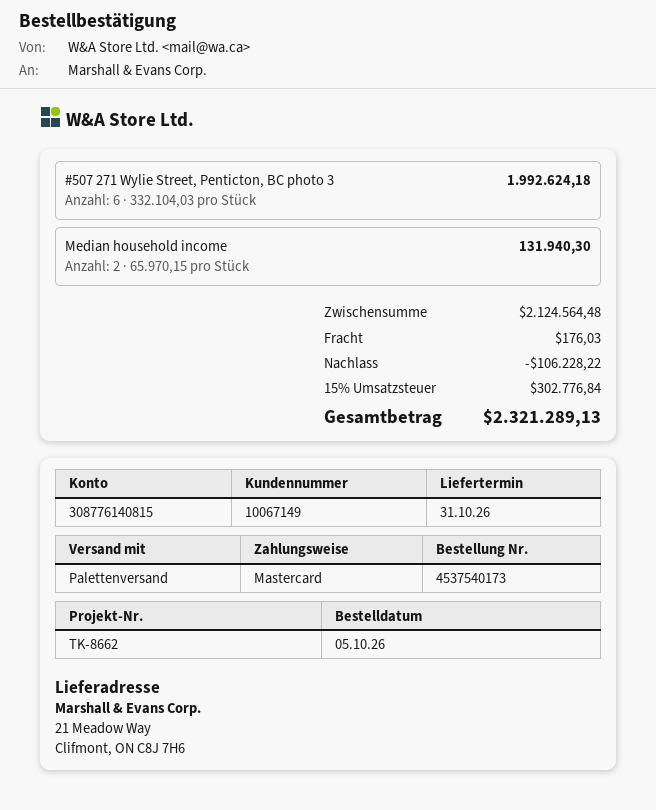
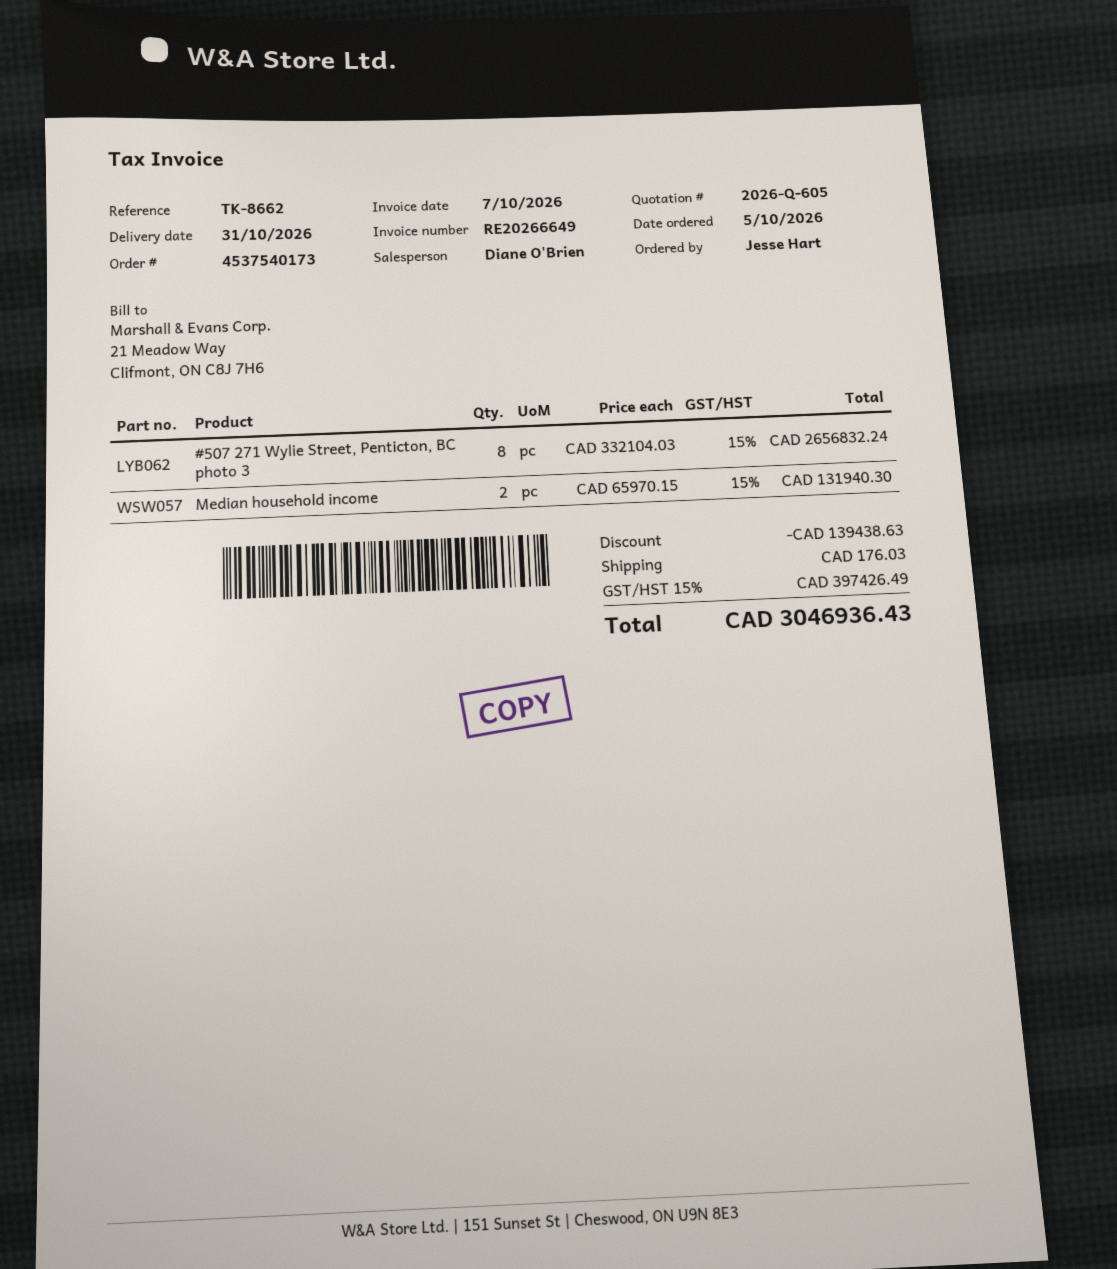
#507 271 Wylie Street, Penticton, BC photo 3: 6 x 332104.03 = 1992624.18 -> 8 x 332104.03 = 2656832.24
discount: 106228.22 -> 139438.63
tax: 15% = 302776.84 -> 15% = 397426.49
total: 2321289.13 -> 3046936.43

